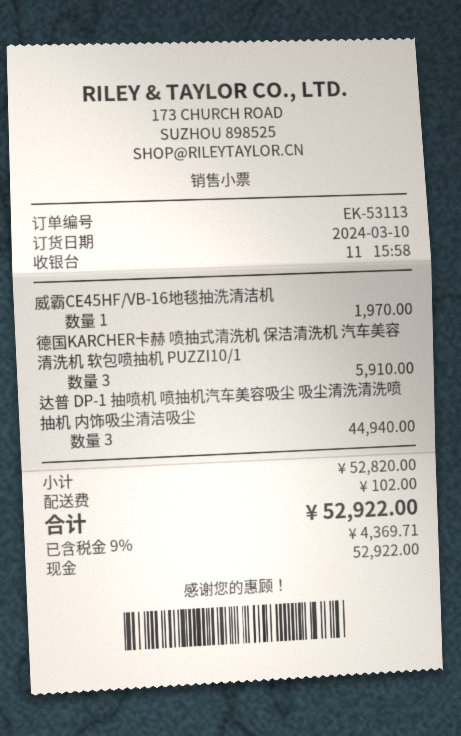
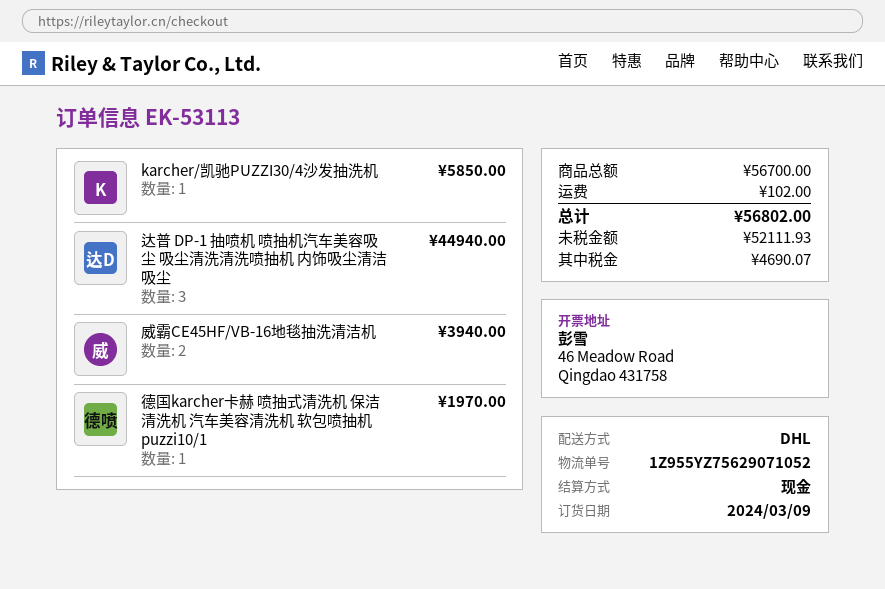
order date: 2024-03-10 -> 2024-03-09
威霸CE45HF/VB-16地毯抽洗清洁机: 1 for 1970.00 -> 2 for 3940.00
德国KARCHER卡赫 喷抽式清洗机 保洁清洗机 汽车美容清洗机 软包喷抽机 PUZZI10/1: 3 for 5910.00 -> 1 for 1970.00
karcher/凯驰PUZZI30/4沙发抽洗机: none -> 1 for 5850.00
subtotal: 52820.00 -> 56700.00
tax: 4369.71 -> 4690.07
total: 52922.00 -> 56802.00

